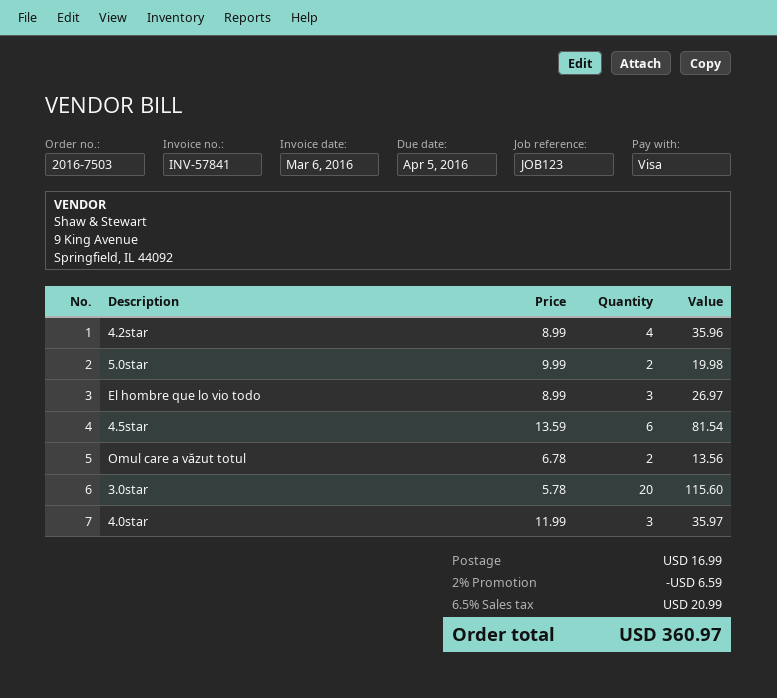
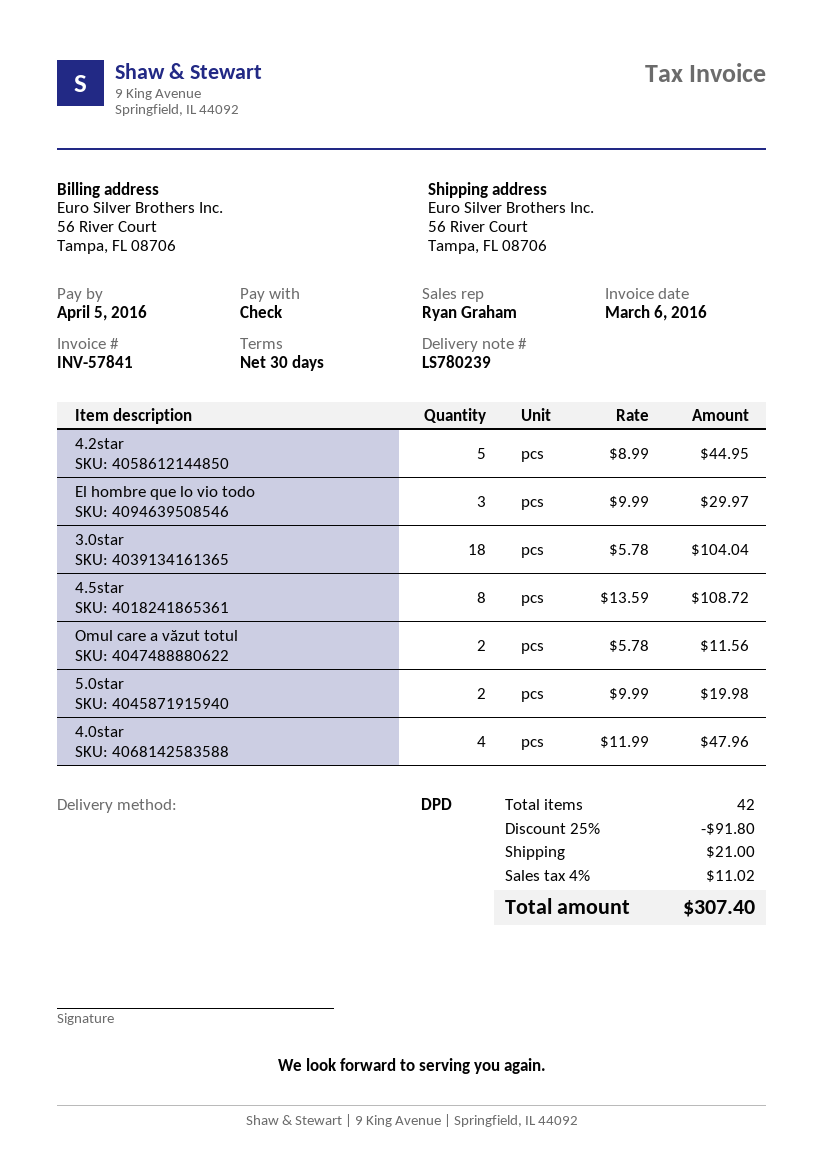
payment method: Visa -> cheque
4.2star: 4 x 8.99 = 35.96 -> 5 x 8.99 = 44.95
El hombre que lo vio todo: 3 x 8.99 = 26.97 -> 3 x 9.99 = 29.97
4.5star: 6 x 13.59 = 81.54 -> 8 x 13.59 = 108.72
Omul care a văzut totul: 2 x 6.78 = 13.56 -> 2 x 5.78 = 11.56
3.0star: 20 x 5.78 = 115.60 -> 18 x 5.78 = 104.04
4.0star: 3 x 11.99 = 35.97 -> 4 x 11.99 = 47.96
discount: 2% = 6.59 -> 25% = 91.80
shipping: 16.99 -> 21.00
tax: 6.5% = 20.99 -> 4% = 11.02
total: 360.97 -> 307.40

